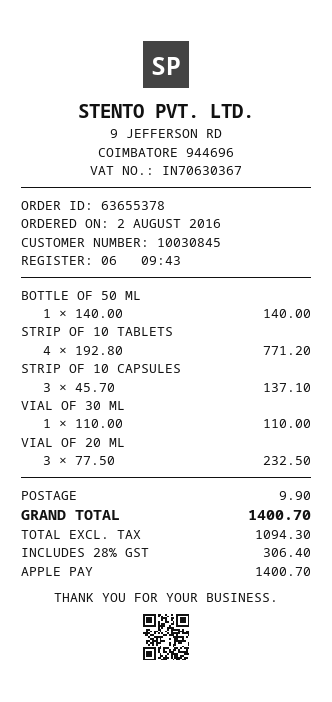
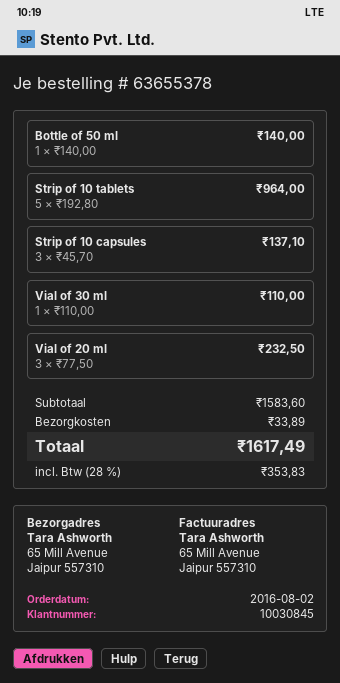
STRIP OF 10 TABLETS: 4 x 192.80 = 771.20 -> 5 x 192.80 = 964.00
shipping: 9.90 -> 33.89
tax: 28% = 306.40 -> 28% = 353.83
total: 1400.70 -> 1617.49

